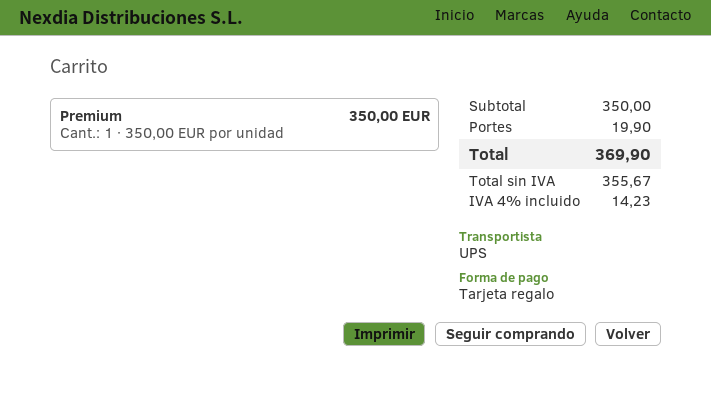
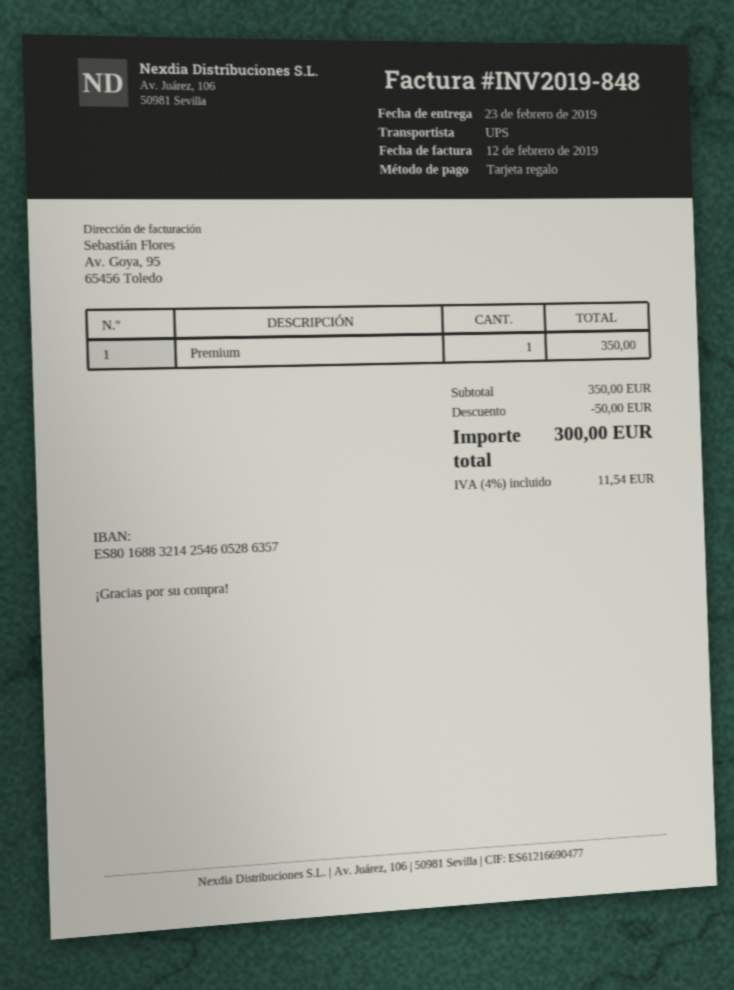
discount: none -> 50.00
shipping: 19.90 -> none
tax: 4% = 14.23 -> 4% = 11.54
total: 369.90 -> 300.00

